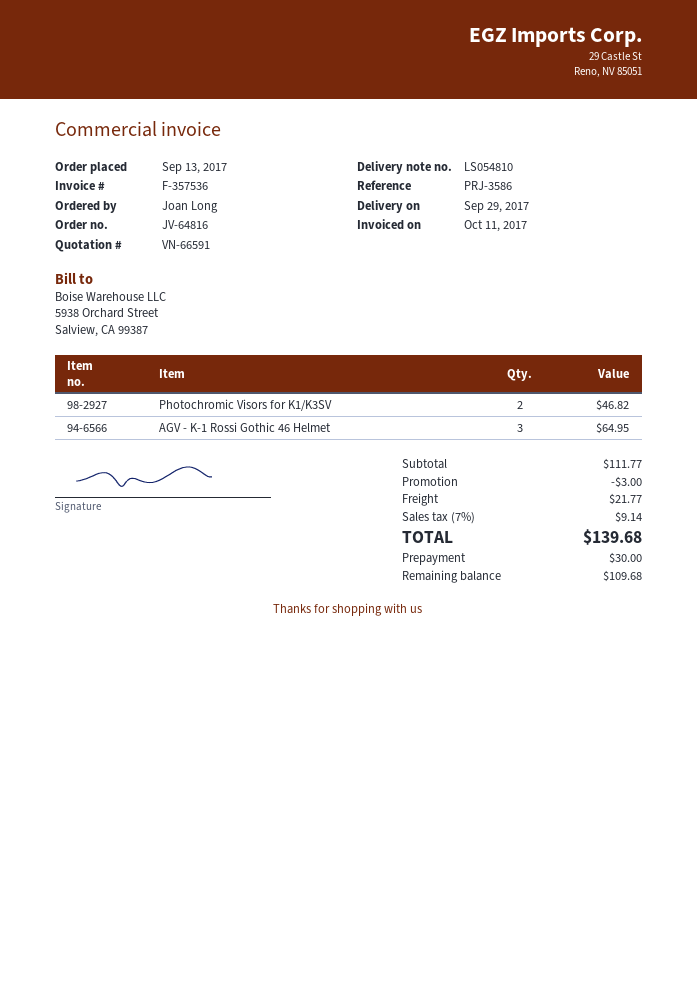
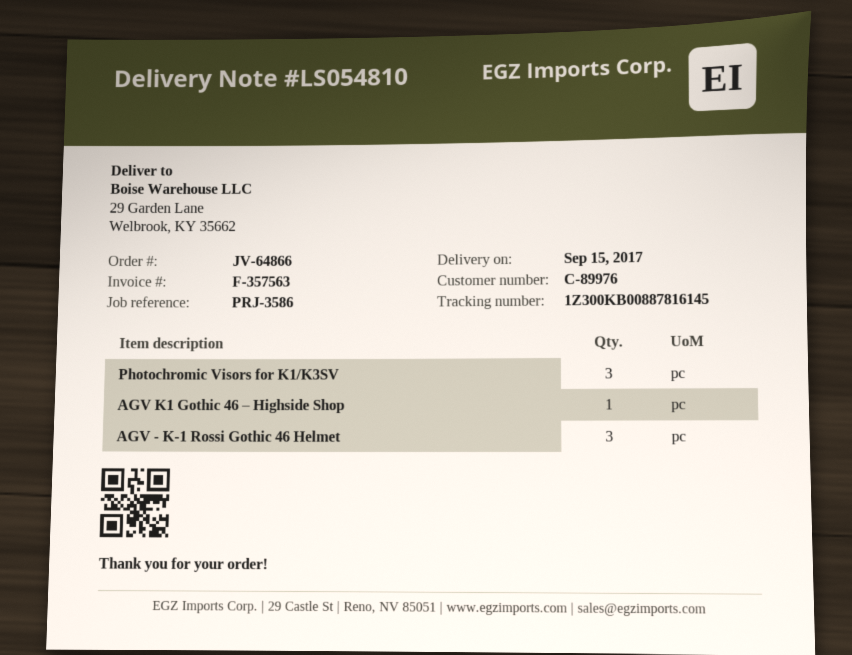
order number: JV-64816 -> JV-64866
delivery date: 2017-09-29 -> 2017-09-15
invoice number: F-357536 -> F-357563
Photochromic Visors for K1/K3SV: 2 -> 3
AGV K1 Gothic 46 – Highside Shop: none -> 1

